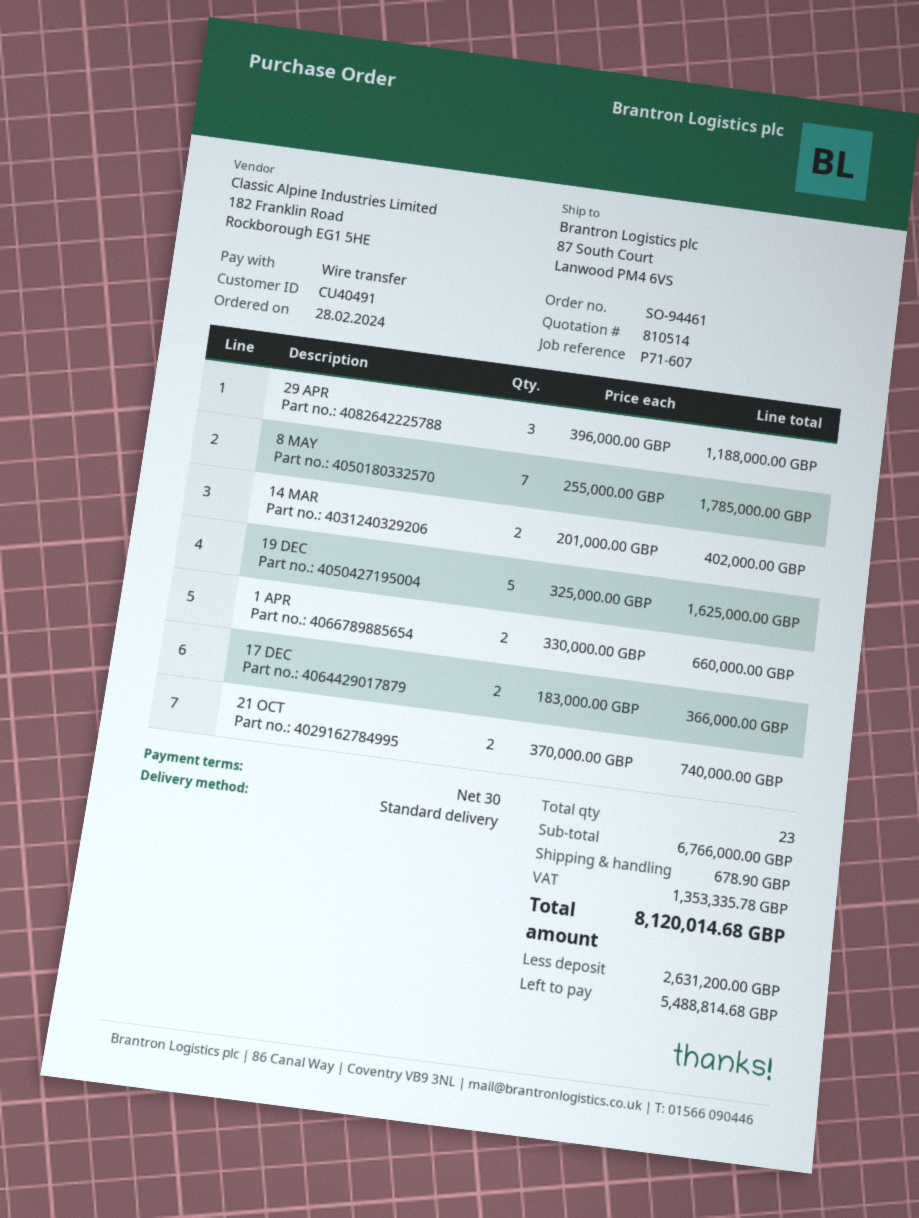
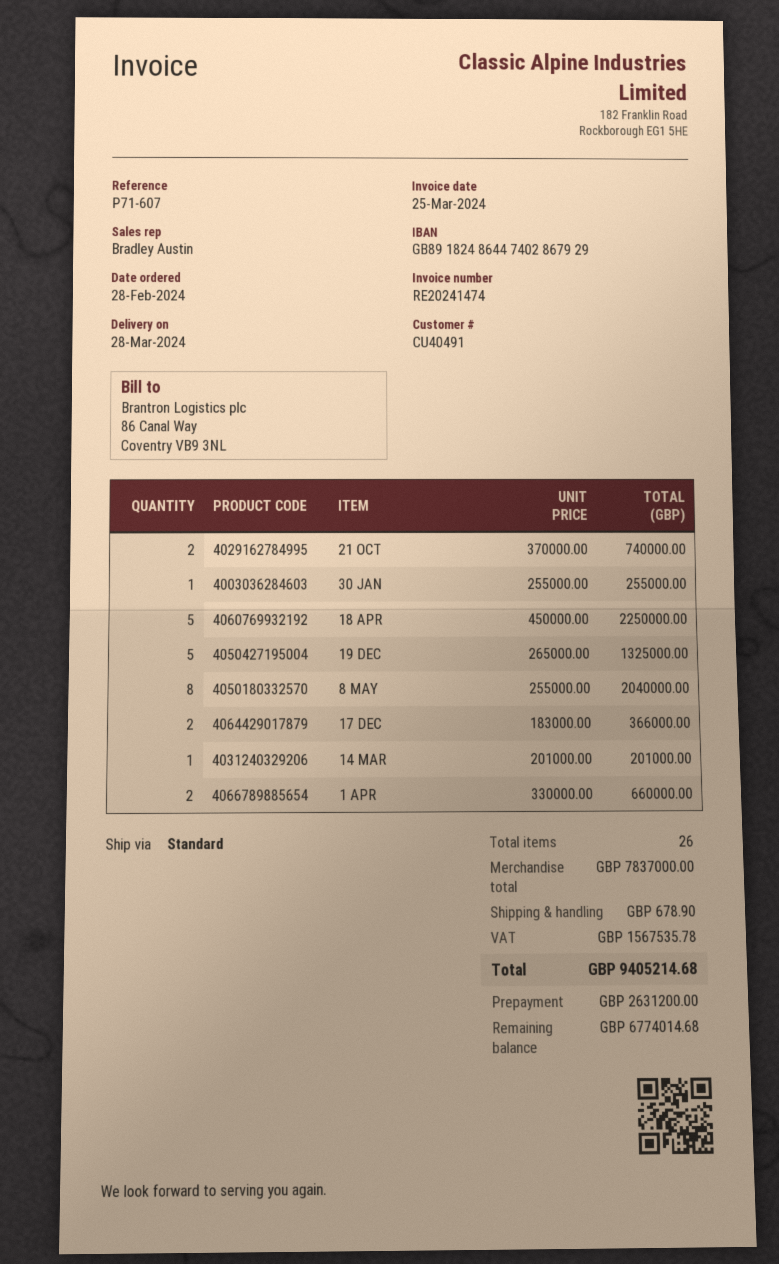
29 APR: 3 x 396000.00 = 1188000.00 -> none
8 MAY: 7 x 255000.00 = 1785000.00 -> 8 x 255000.00 = 2040000.00
14 MAR: 2 x 201000.00 = 402000.00 -> 1 x 201000.00 = 201000.00
19 DEC: 5 x 325000.00 = 1625000.00 -> 5 x 265000.00 = 1325000.00
30 JAN: none -> 1 x 255000.00 = 255000.00
18 APR: none -> 5 x 450000.00 = 2250000.00
total quantity: 23 -> 26
subtotal: 6766000.00 -> 7837000.00
tax: 1353335.78 -> 1567535.78
total: 8120014.68 -> 9405214.68
balance: 5488814.68 -> 6774014.68

